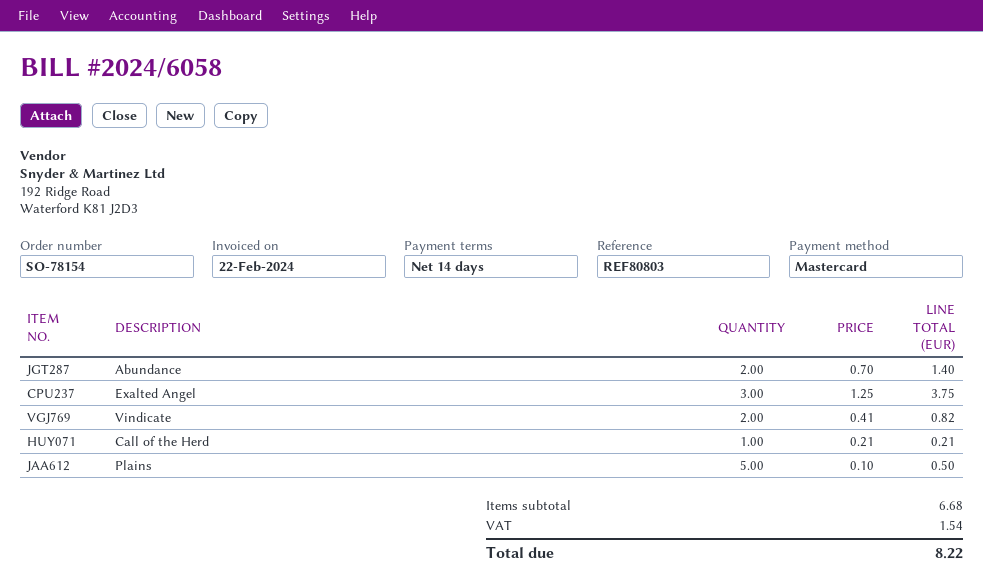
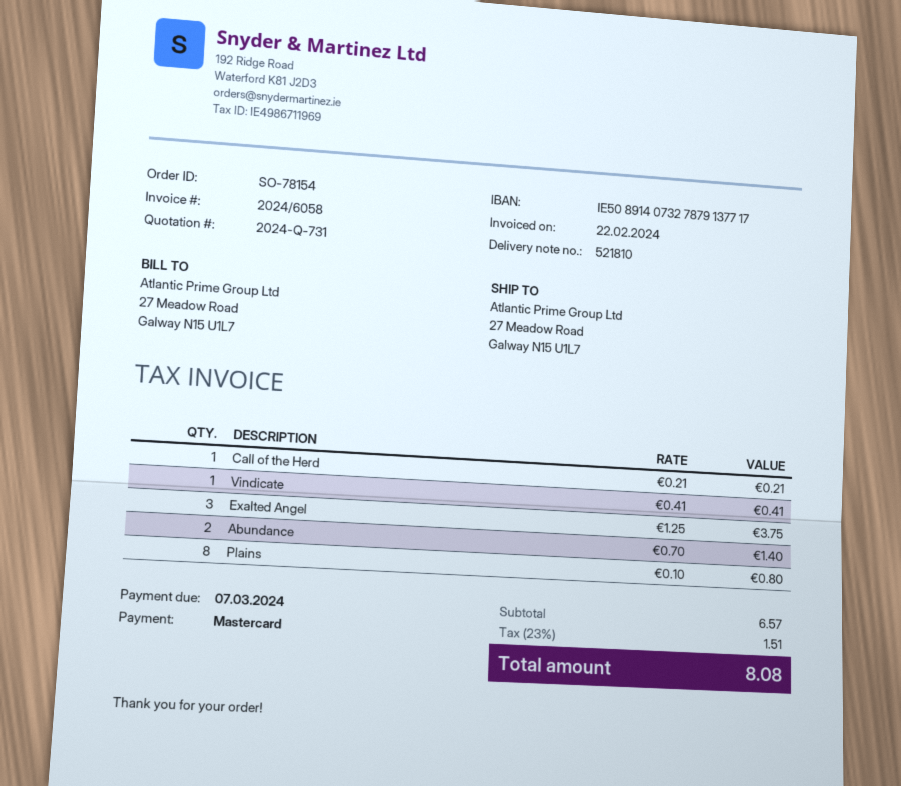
Vindicate: 2 x 0.41 = 0.82 -> 1 x 0.41 = 0.41
Plains: 5 x 0.10 = 0.50 -> 8 x 0.10 = 0.80
subtotal: 6.68 -> 6.57
tax: 1.54 -> 1.51
total: 8.22 -> 8.08

